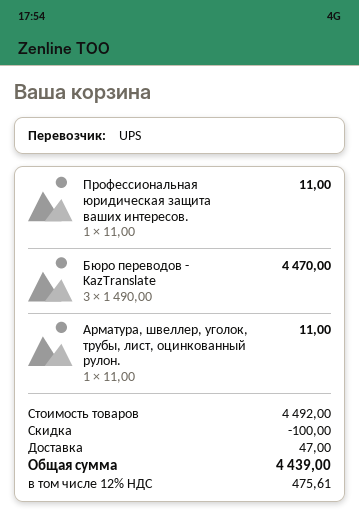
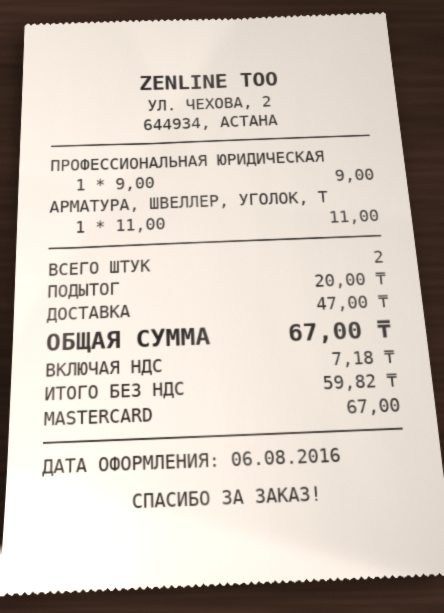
Профессиональная юридическая защита ваших интересов.: 1 x 11.00 = 11.00 -> 1 x 9.00 = 9.00
Бюро переводов - KazTranslate: 3 x 1490.00 = 4470.00 -> none
subtotal: 4492.00 -> 20.00
discount: 100.00 -> none
tax: 475.61 -> 7.18
total: 4439.00 -> 67.00

